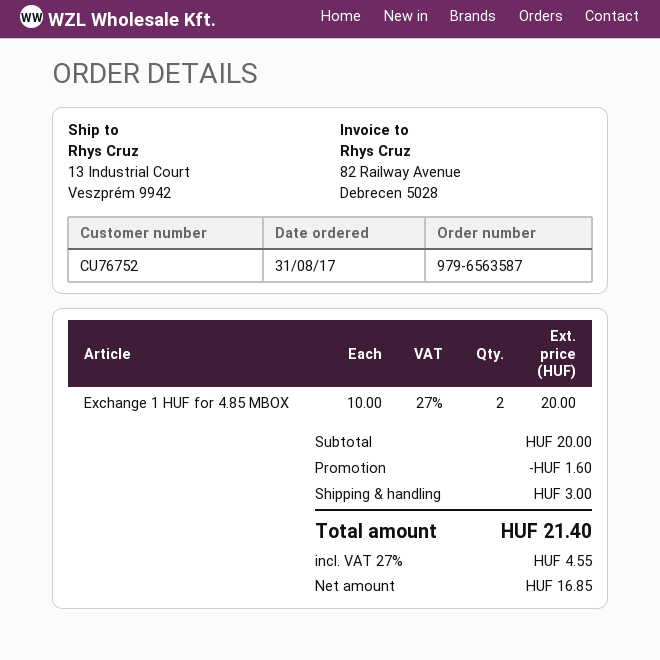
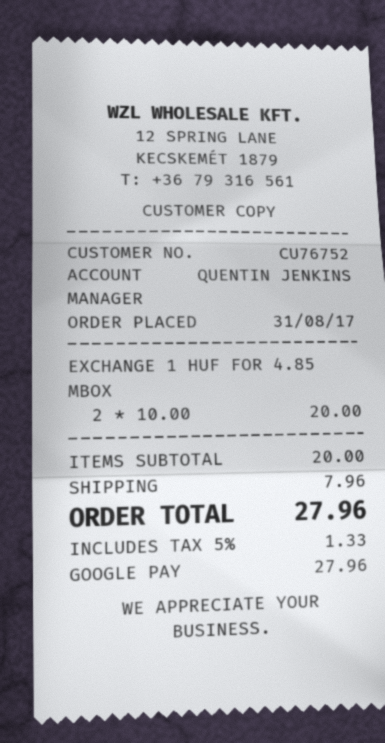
discount: 1.60 -> none
shipping: 3.00 -> 7.96
tax: 27% = 4.55 -> 5% = 1.33
total: 21.40 -> 27.96

